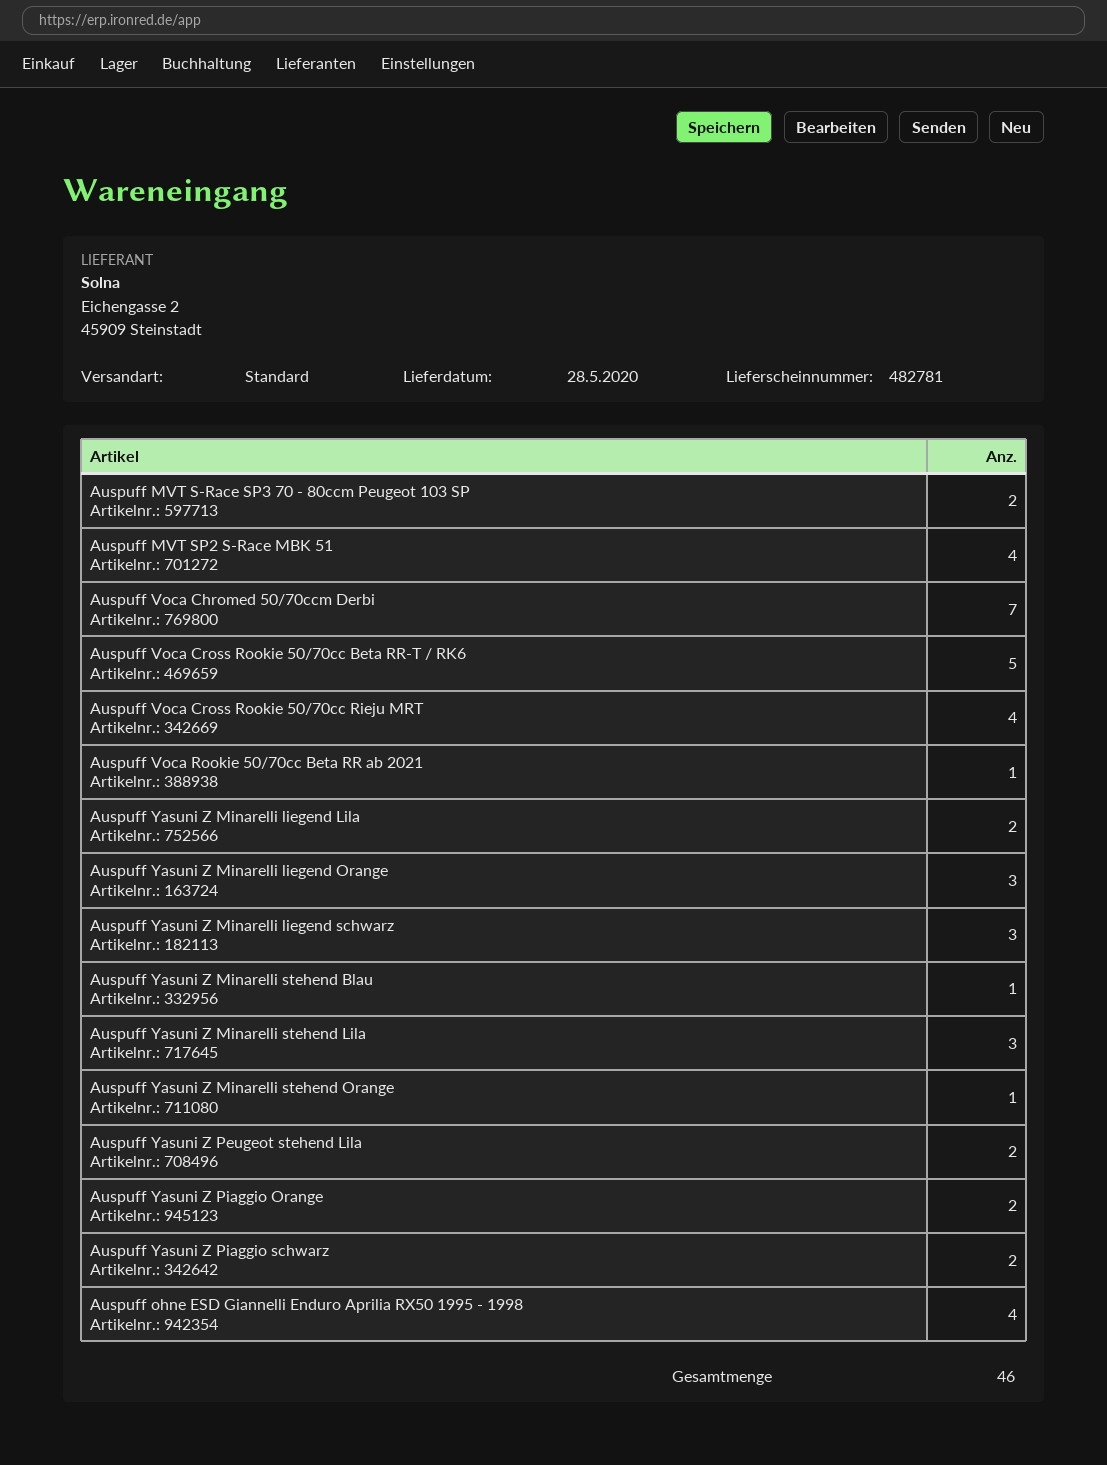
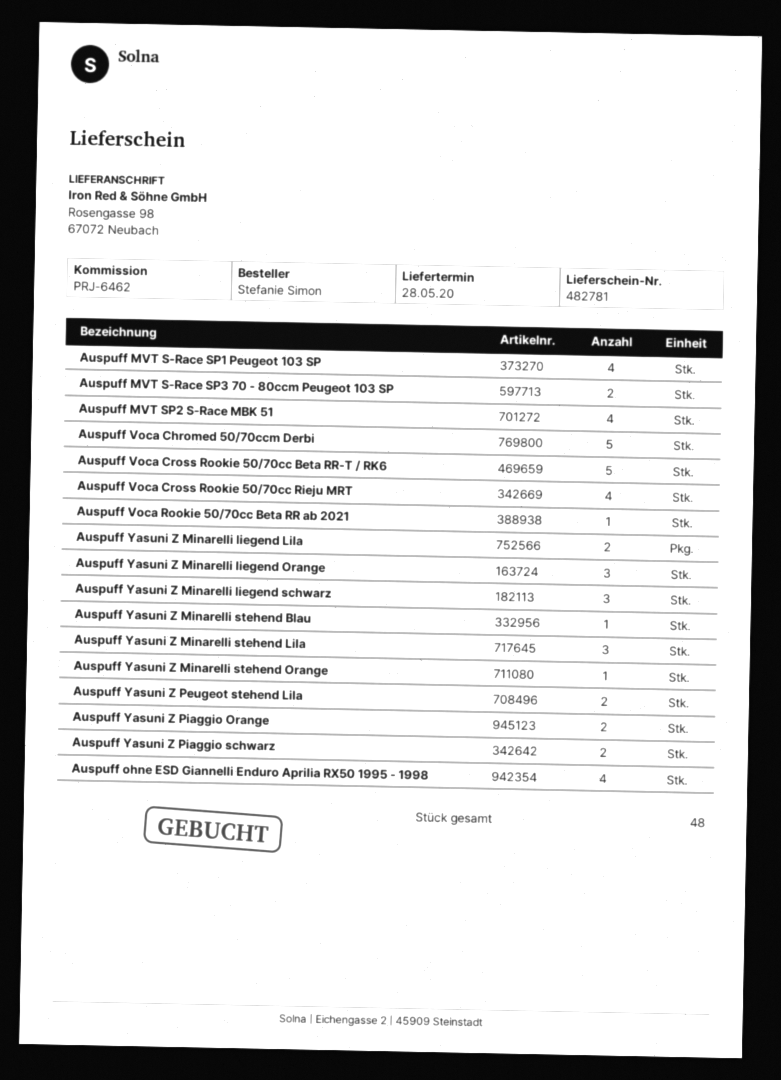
Auspuff Voca Chromed 50/70ccm Derbi: 7 -> 5
Auspuff MVT S-Race SP1 Peugeot 103 SP: none -> 4
total quantity: 46 -> 48

